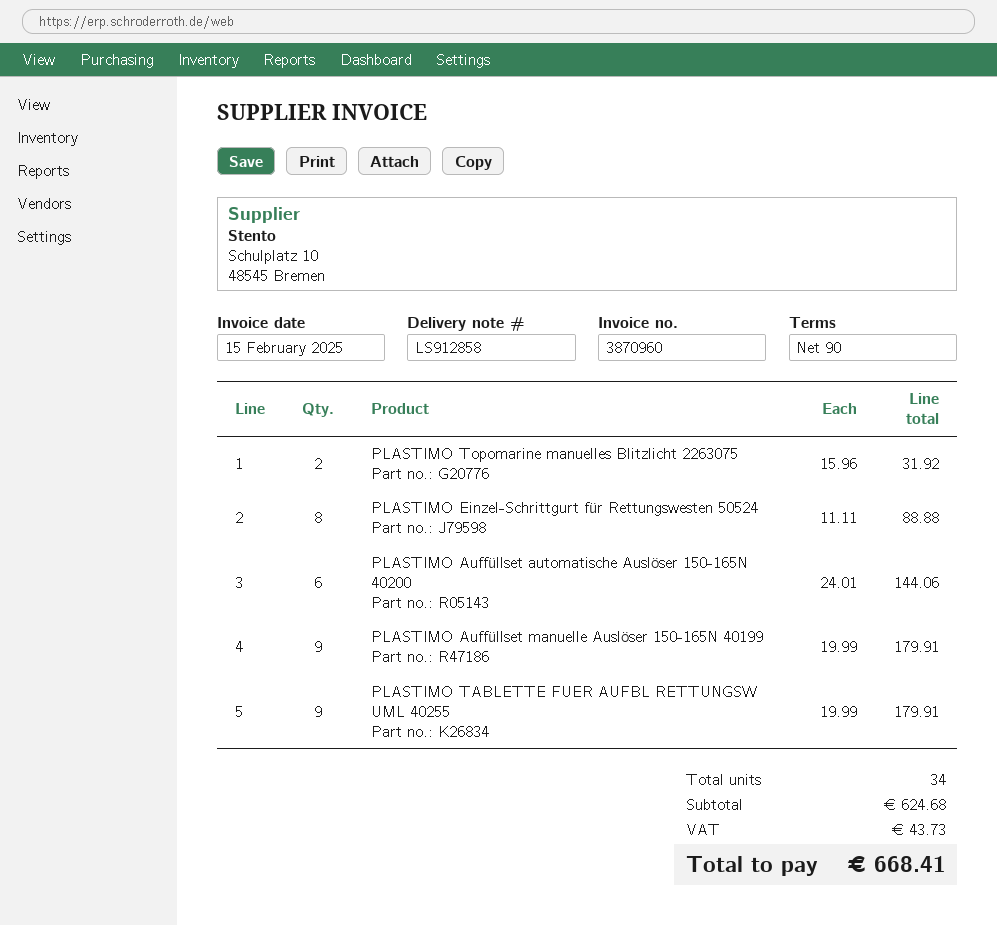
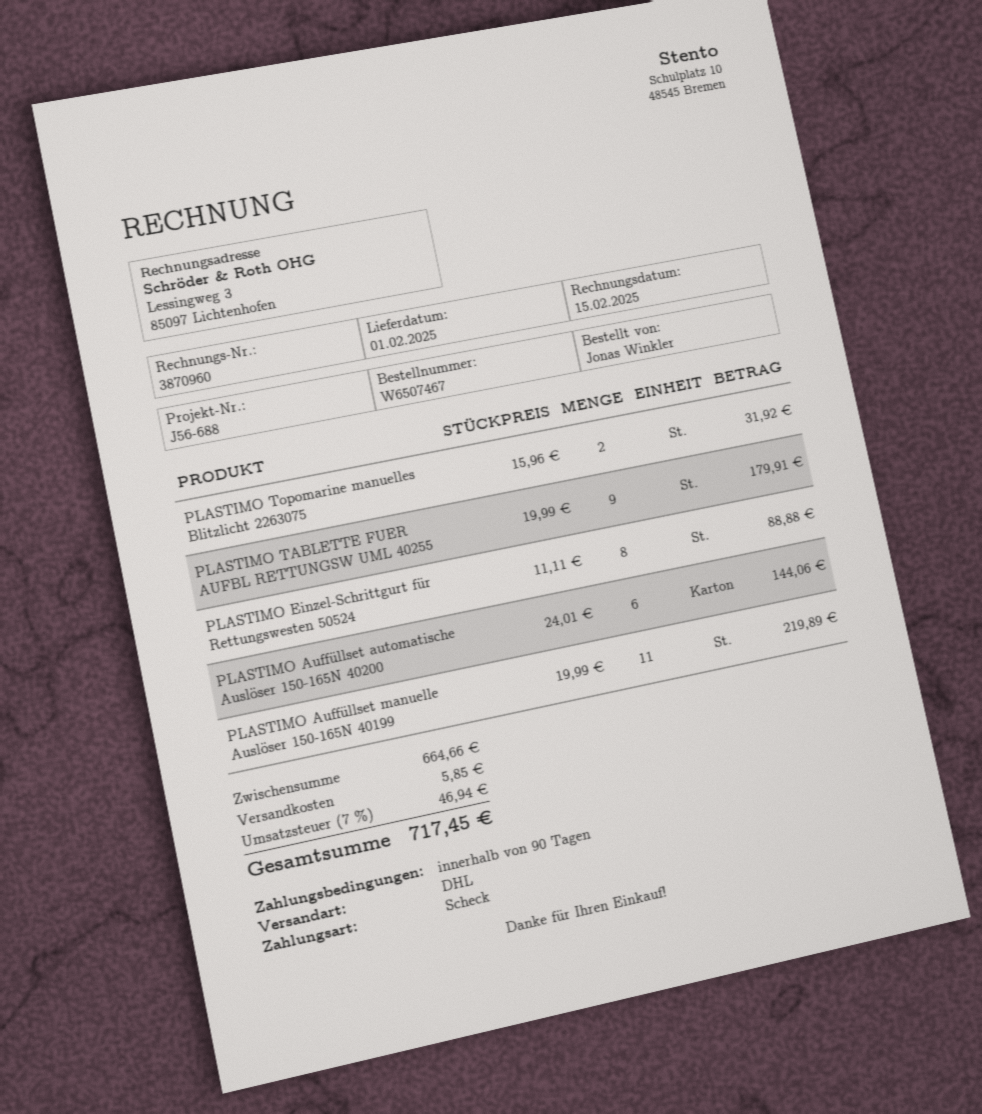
PLASTIMO Auffüllset manuelle Auslöser 150-165N 40199: 9 x 19.99 = 179.91 -> 11 x 19.99 = 219.89
subtotal: 624.68 -> 664.66
shipping: none -> 5.85
tax: 43.73 -> 46.94
total: 668.41 -> 717.45

